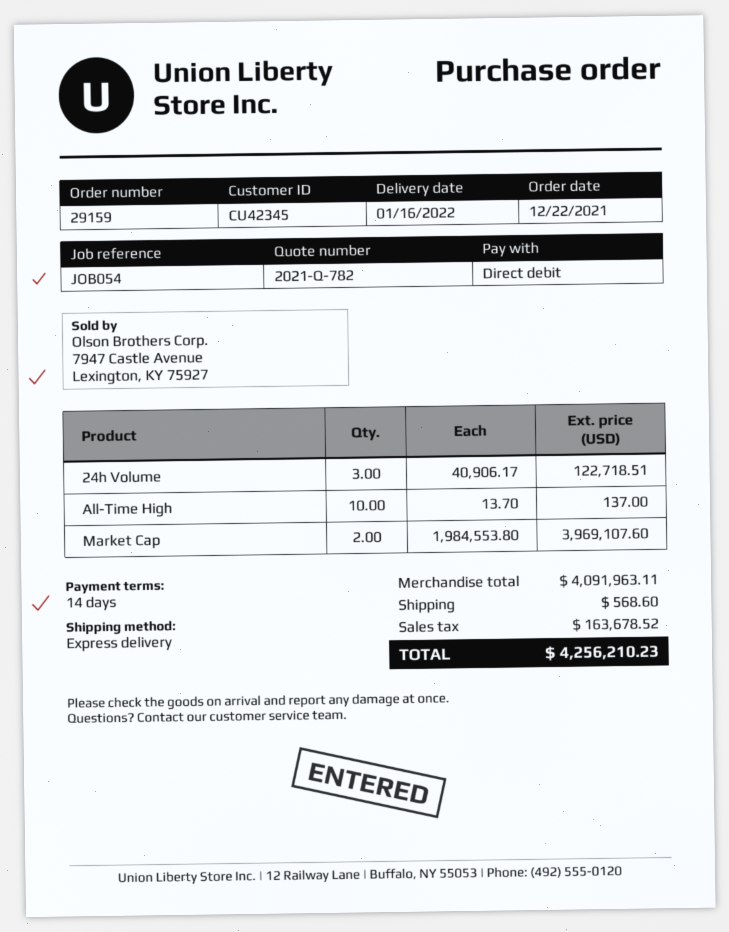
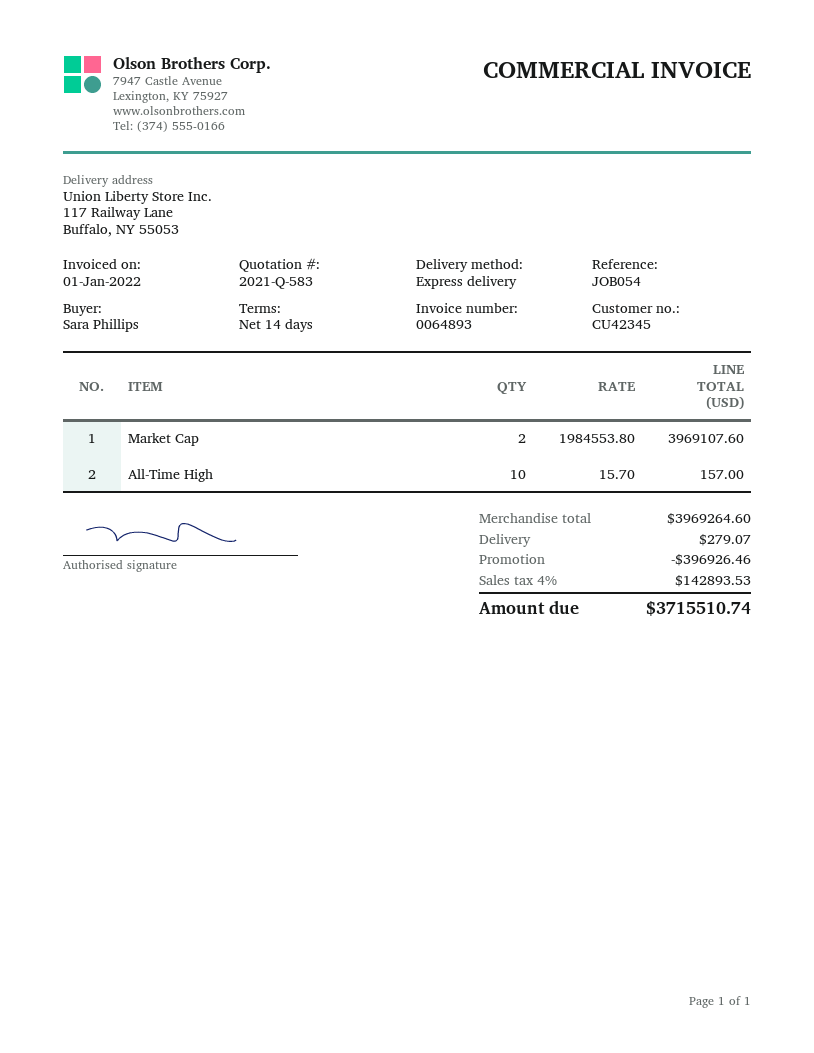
quote number: 2021-Q-782 -> 2021-Q-583
24h Volume: 3 x 40906.17 = 122718.51 -> none
All-Time High: 10 x 13.70 = 137.00 -> 10 x 15.70 = 157.00
subtotal: 4091963.11 -> 3969264.60
discount: none -> 396926.46
shipping: 568.60 -> 279.07
tax: 163678.52 -> 142893.53
total: 4256210.23 -> 3715510.74

